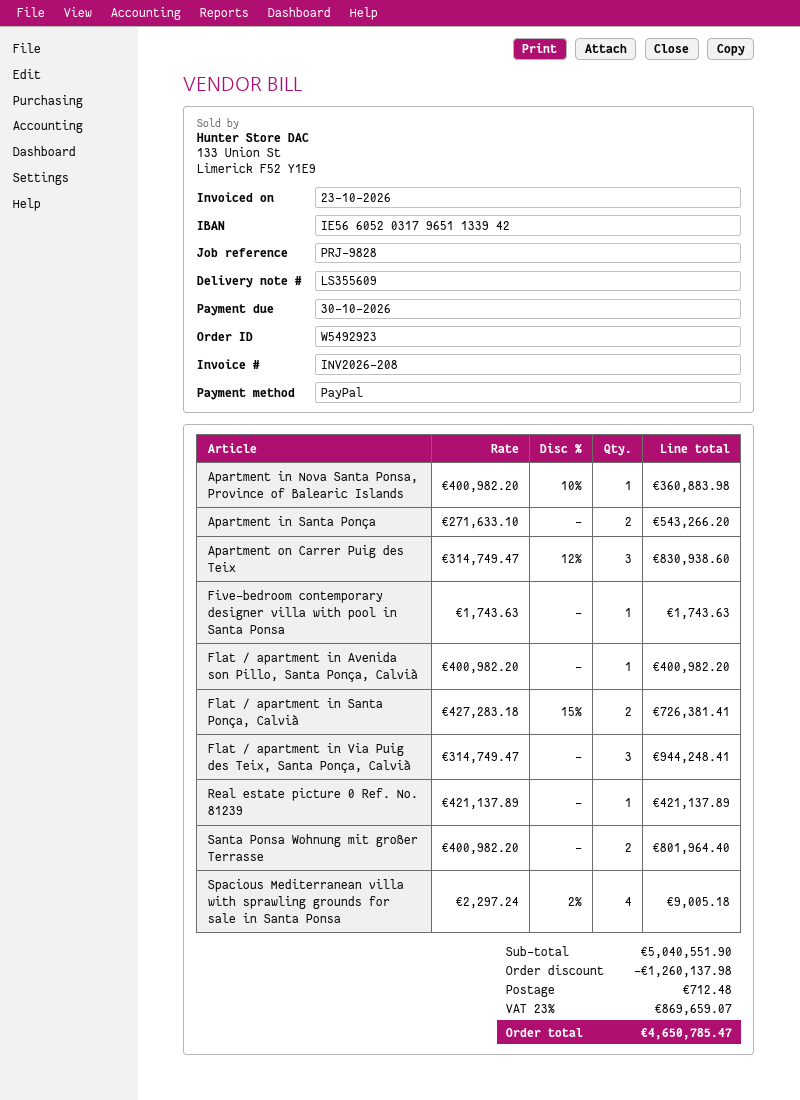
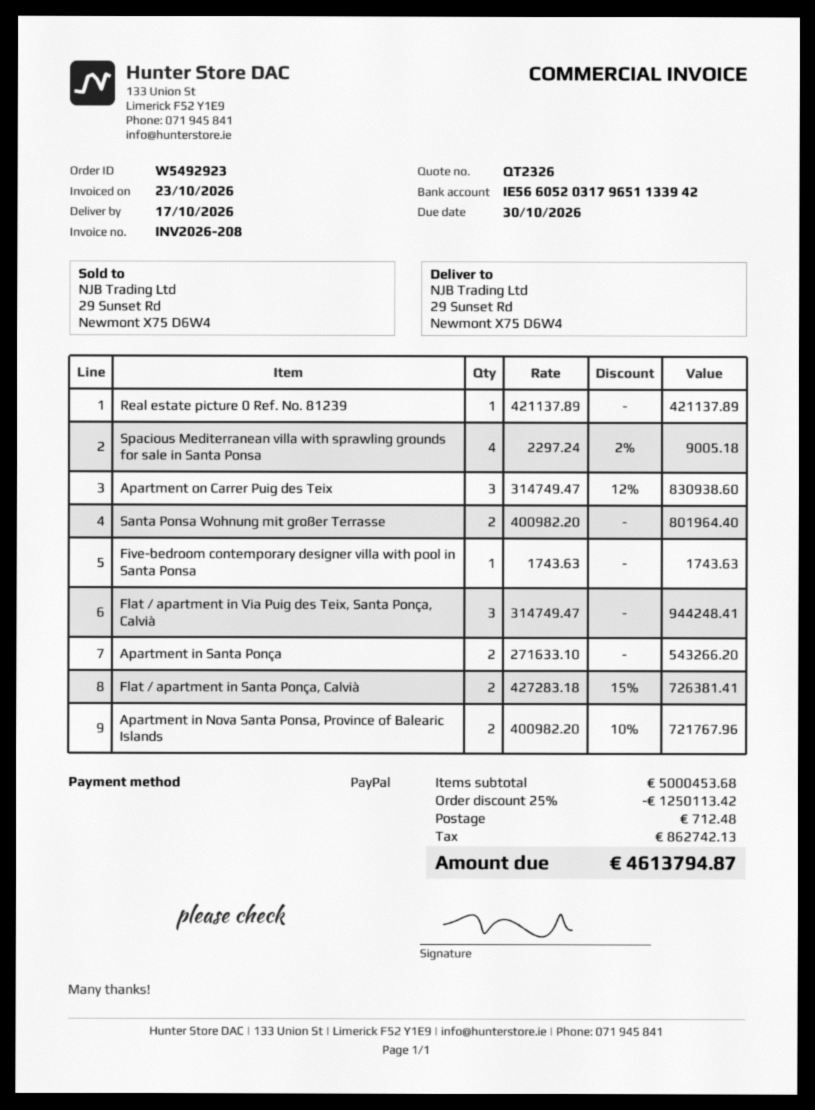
Apartment in Nova Santa Ponsa, Province of Balearic Islands: 1 x 400982.20 - 10% = 360883.98 -> 2 x 400982.20 - 10% = 721767.96
Flat / apartment in Avenida son Pillo, Santa Ponça, Calvià: 1 x 400982.20 = 400982.20 -> none
subtotal: 5040551.90 -> 5000453.68
discount: 1260137.98 -> 1250113.42
tax: 869659.07 -> 862742.13
total: 4650785.47 -> 4613794.87

